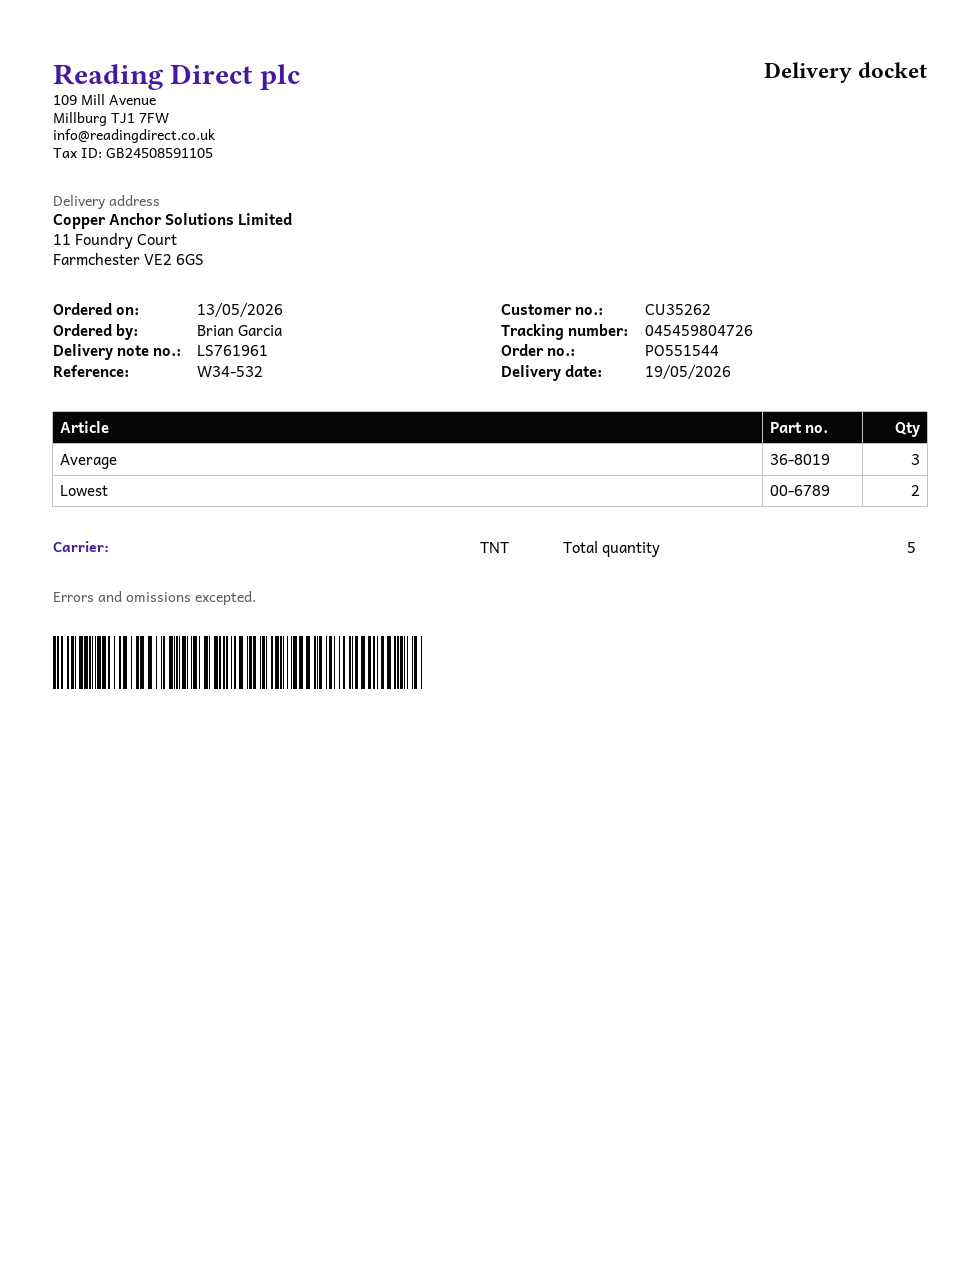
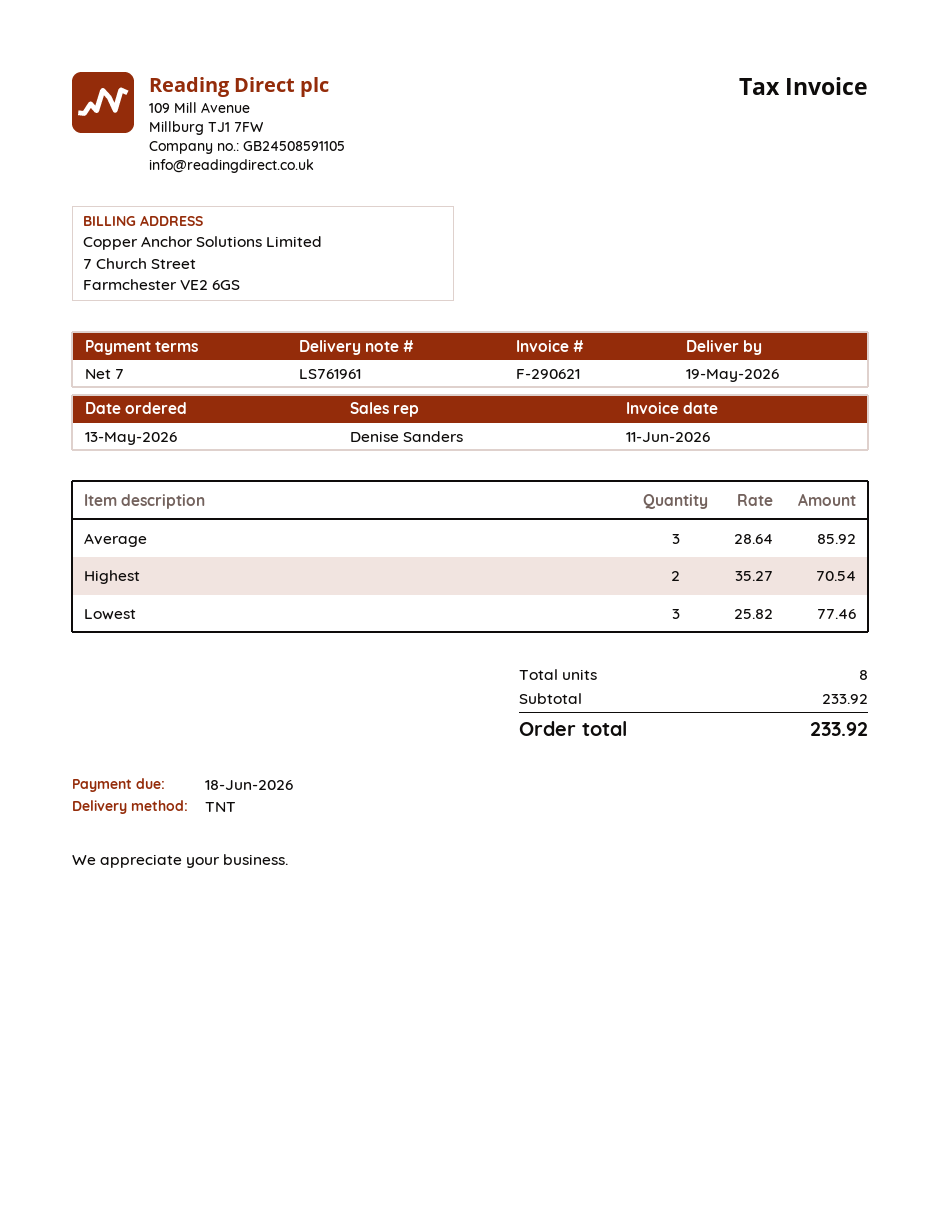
Lowest: 2 -> 3
Highest: none -> 2
total quantity: 5 -> 8

